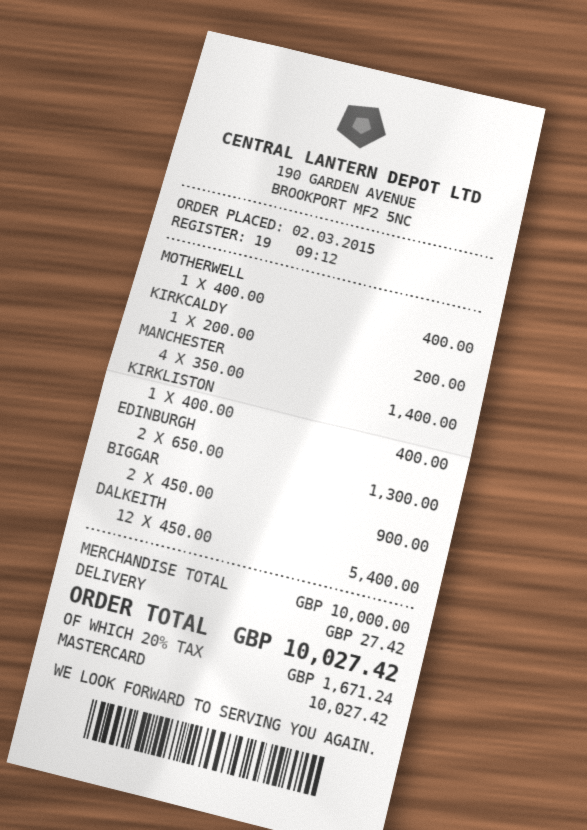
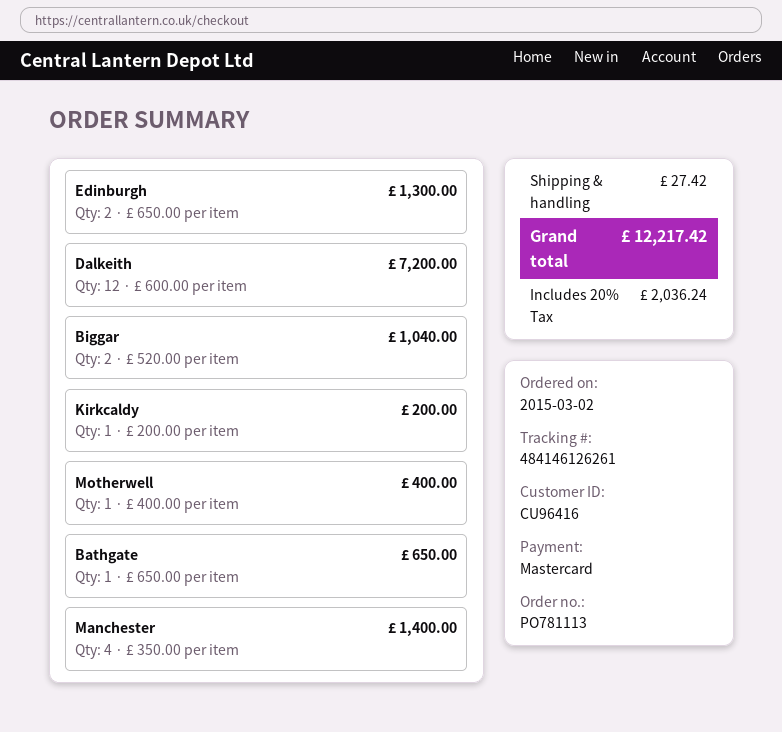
KIRKLISTON: 1 x 400.00 = 400.00 -> none
BIGGAR: 2 x 450.00 = 900.00 -> 2 x 520.00 = 1040.00
DALKEITH: 12 x 450.00 = 5400.00 -> 12 x 600.00 = 7200.00
Bathgate: none -> 1 x 650.00 = 650.00
tax: 20% = 1671.24 -> 20% = 2036.24
total: 10027.42 -> 12217.42

